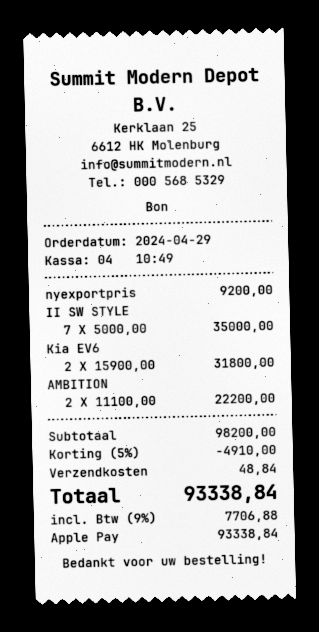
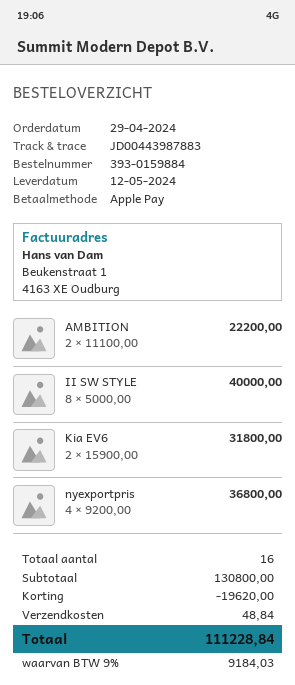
nyexportpris: 1 x 9200.00 = 9200.00 -> 4 x 9200.00 = 36800.00
II SW STYLE: 7 x 5000.00 = 35000.00 -> 8 x 5000.00 = 40000.00
subtotal: 98200.00 -> 130800.00
discount: 4910.00 -> 19620.00
tax: 9% = 7706.88 -> 9% = 9184.03
total: 93338.84 -> 111228.84

